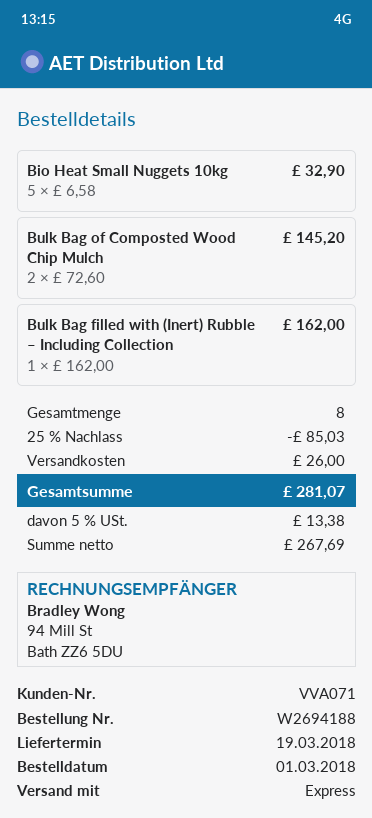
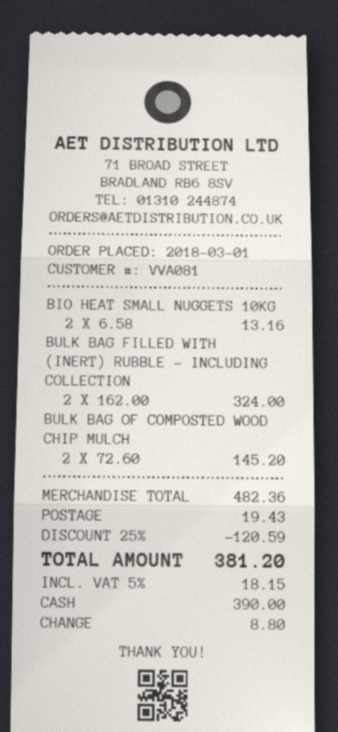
customer number: VVA071 -> VVA081
Bio Heat Small Nuggets 10kg: 5 x 6.58 = 32.90 -> 2 x 6.58 = 13.16
Bulk Bag filled with (Inert) Rubble – Including Collection: 1 x 162.00 = 162.00 -> 2 x 162.00 = 324.00
discount: 25% = 85.03 -> 25% = 120.59
shipping: 26.00 -> 19.43
tax: 5% = 13.38 -> 5% = 18.15
total: 281.07 -> 381.20

